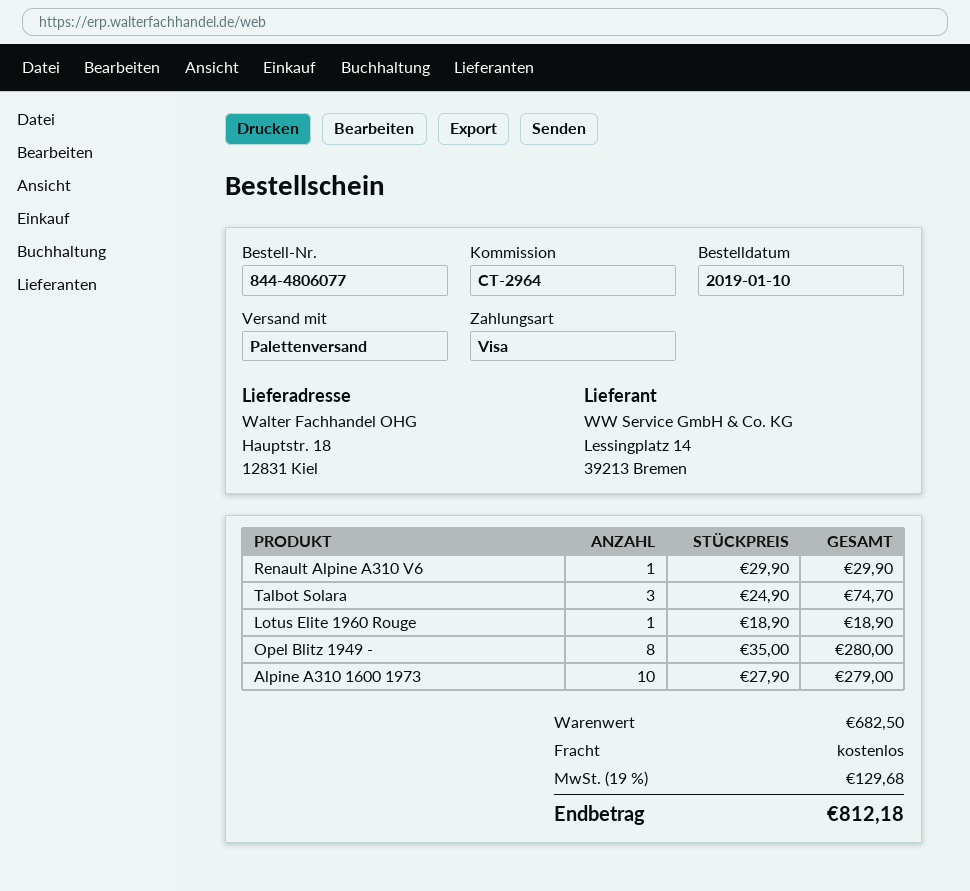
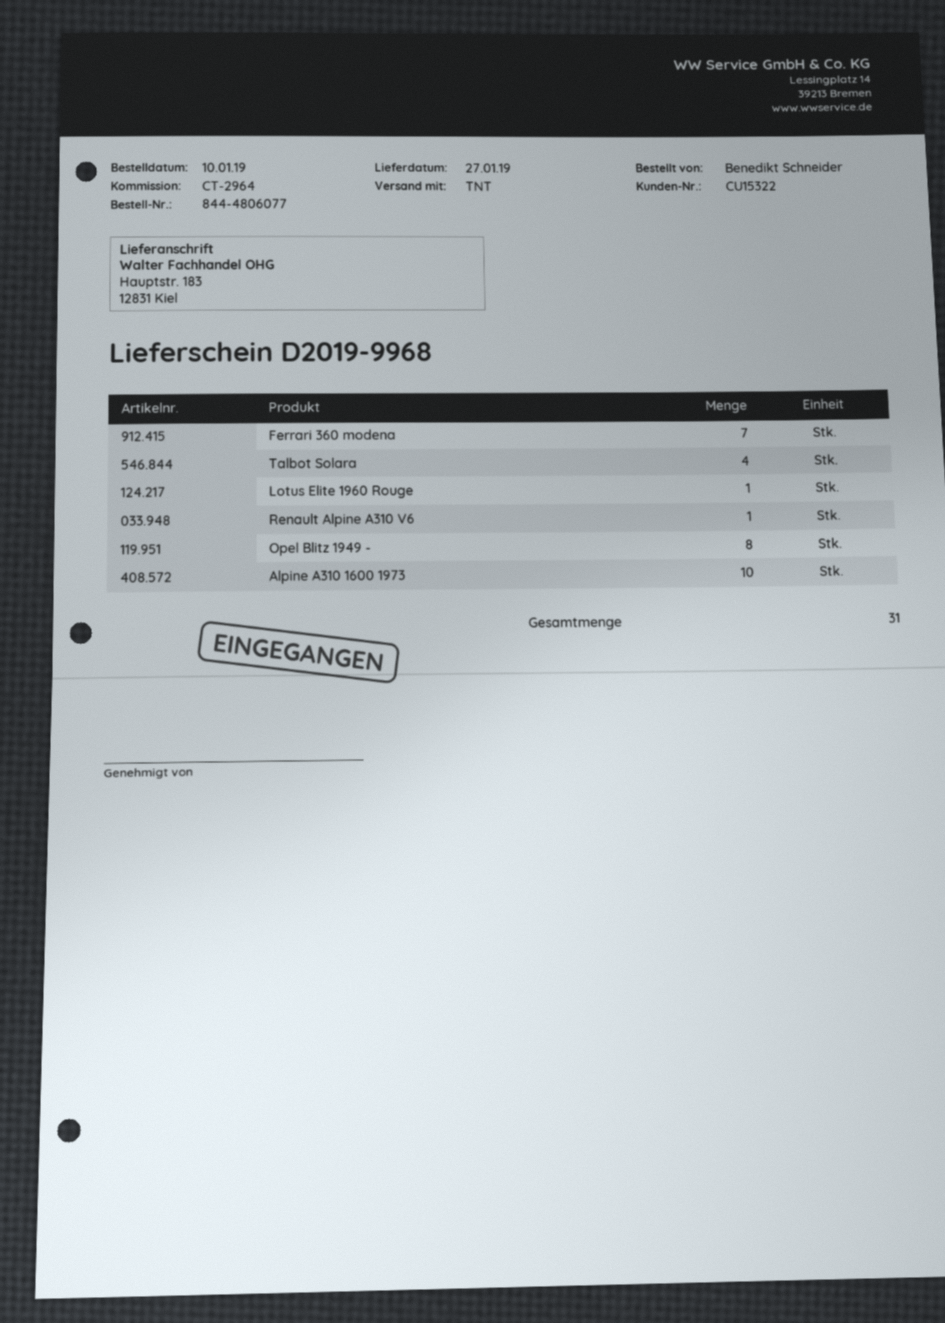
shipping method: pallet freight -> TNT
ship to: Hauptstr. 18, 12831 Kiel -> Hauptstr. 183, 12831 Kiel
Talbot Solara: 3 -> 4
Ferrari 360 modena: none -> 7

